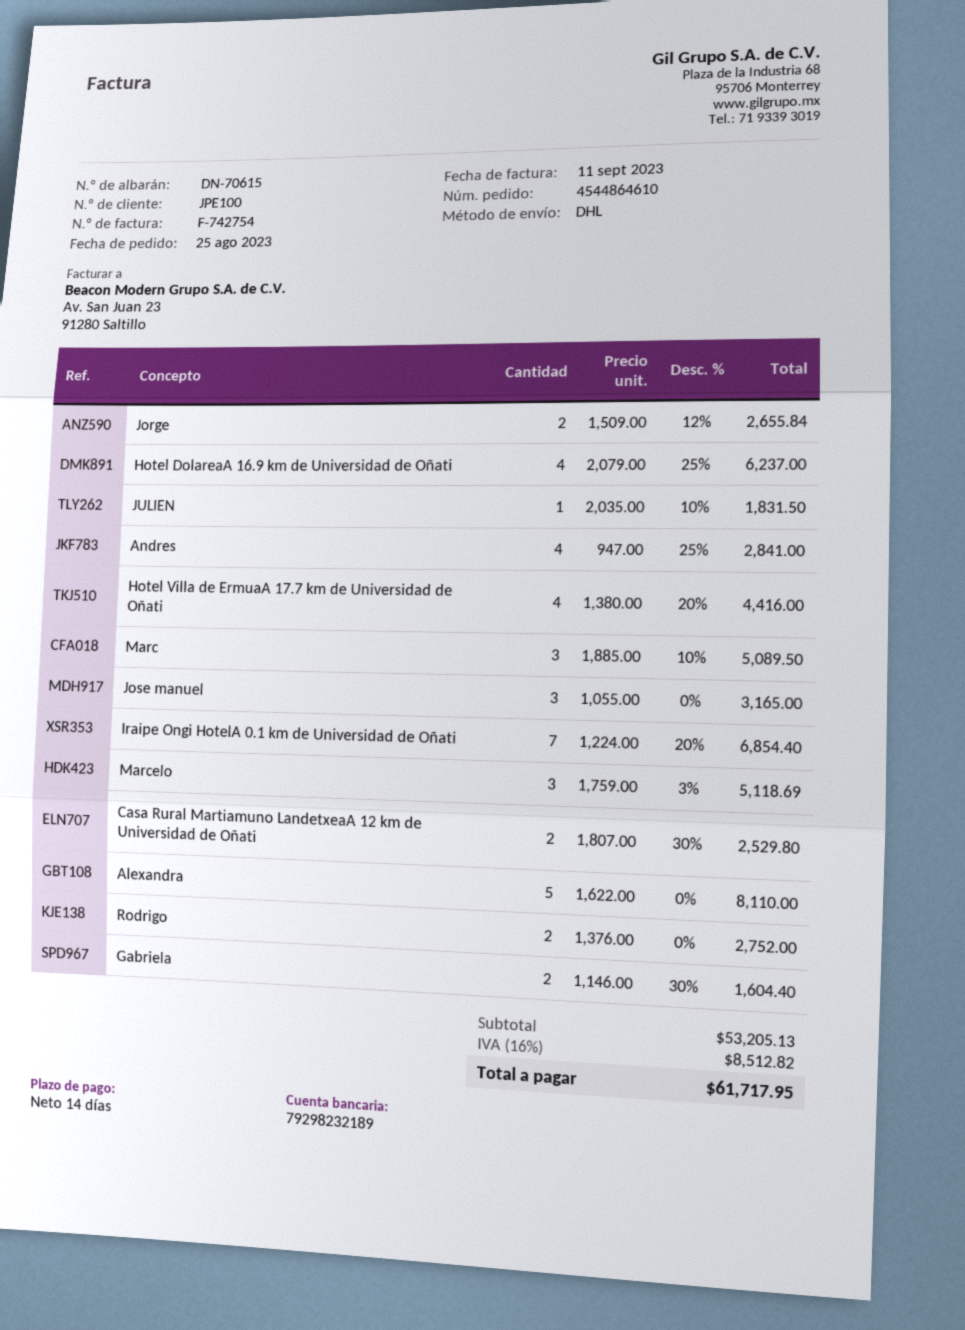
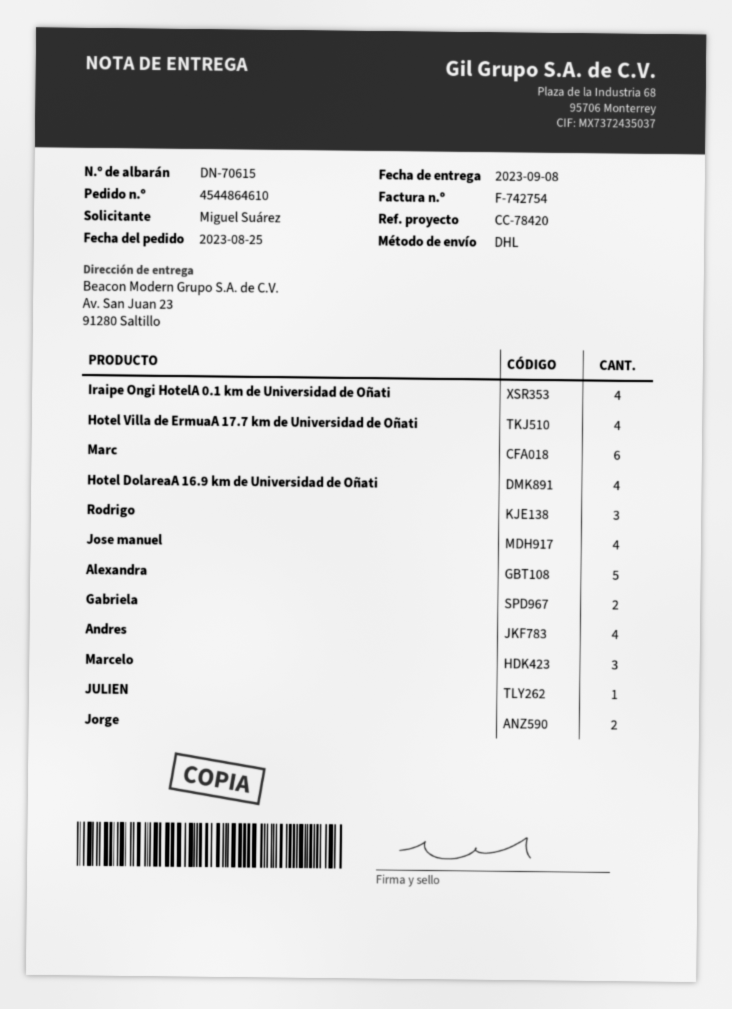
Marc: 3 -> 6
Jose manuel: 3 -> 4
Iraipe Ongi HotelA 0.1 km de Universidad de Oñati: 7 -> 4
Casa Rural Martiamuno LandetxeaA 12 km de Universidad de Oñati: 2 -> none
Rodrigo: 2 -> 3

